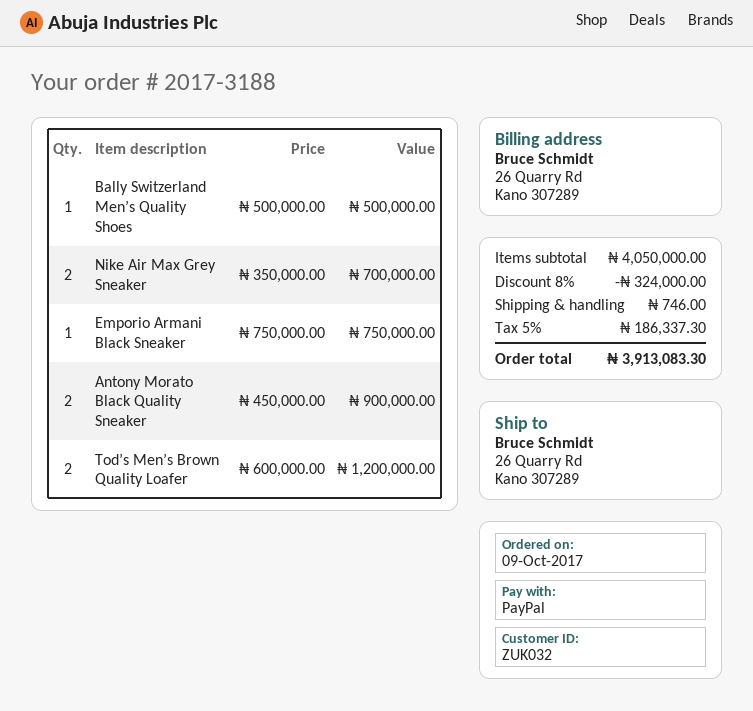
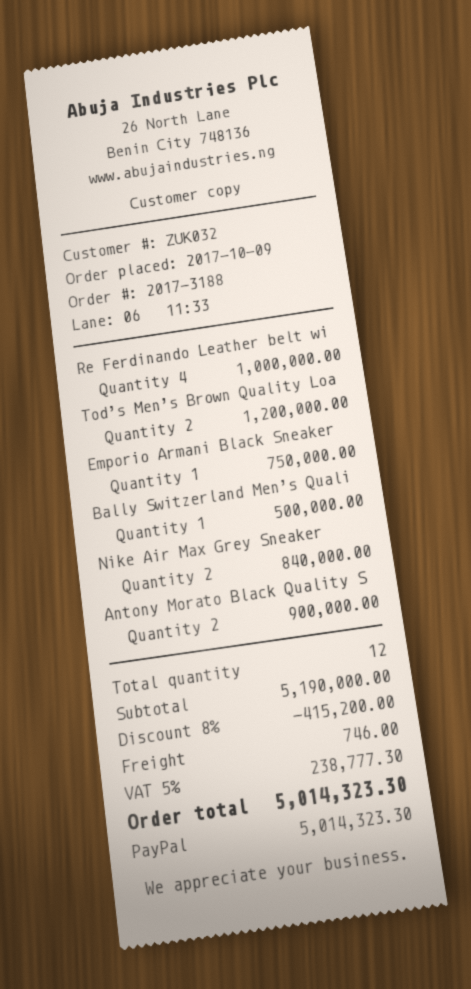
Nike Air Max Grey Sneaker: 2 for 700000.00 -> 2 for 840000.00
Re Ferdinando Leather belt wi: none -> 4 for 1000000.00
subtotal: 4050000.00 -> 5190000.00
discount: 8% = 324000.00 -> 8% = 415200.00
tax: 5% = 186337.30 -> 5% = 238777.30
total: 3913083.30 -> 5014323.30

